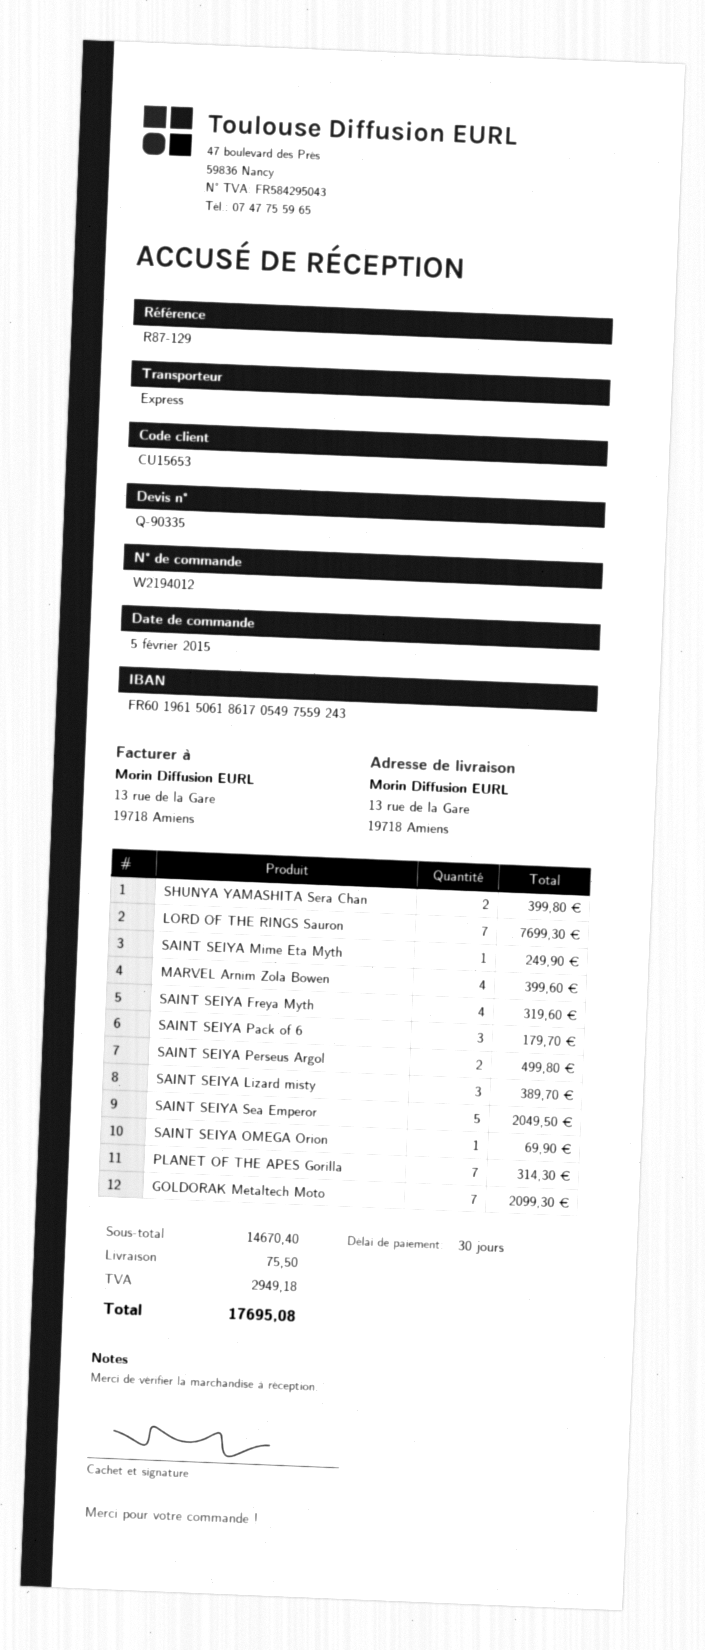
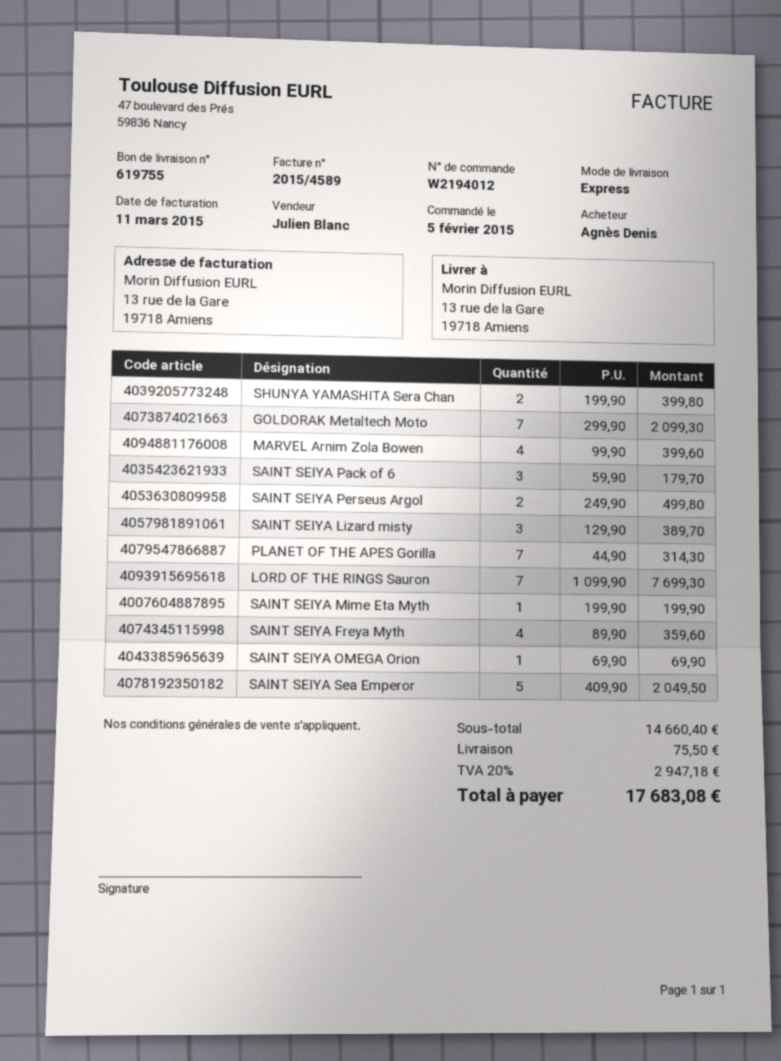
SAINT SEIYA Mime Eta Myth: 1 for 249.90 -> 1 for 199.90
SAINT SEIYA Freya Myth: 4 for 319.60 -> 4 for 359.60
subtotal: 14670.40 -> 14660.40
tax: 2949.18 -> 2947.18
total: 17695.08 -> 17683.08

